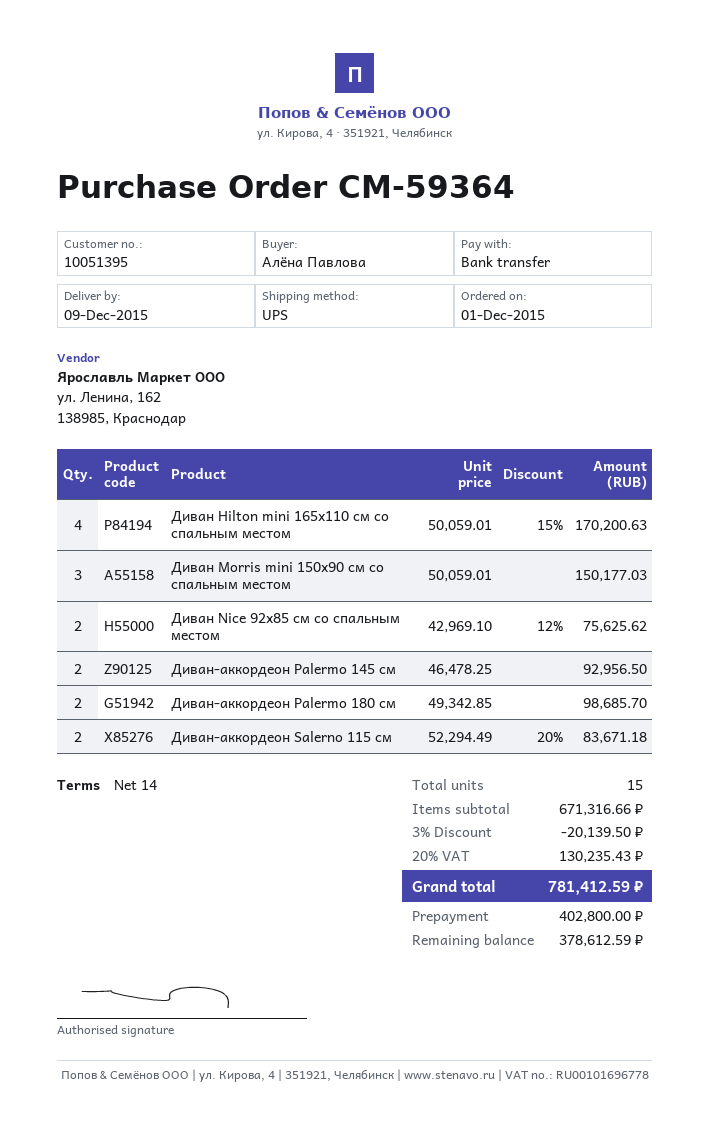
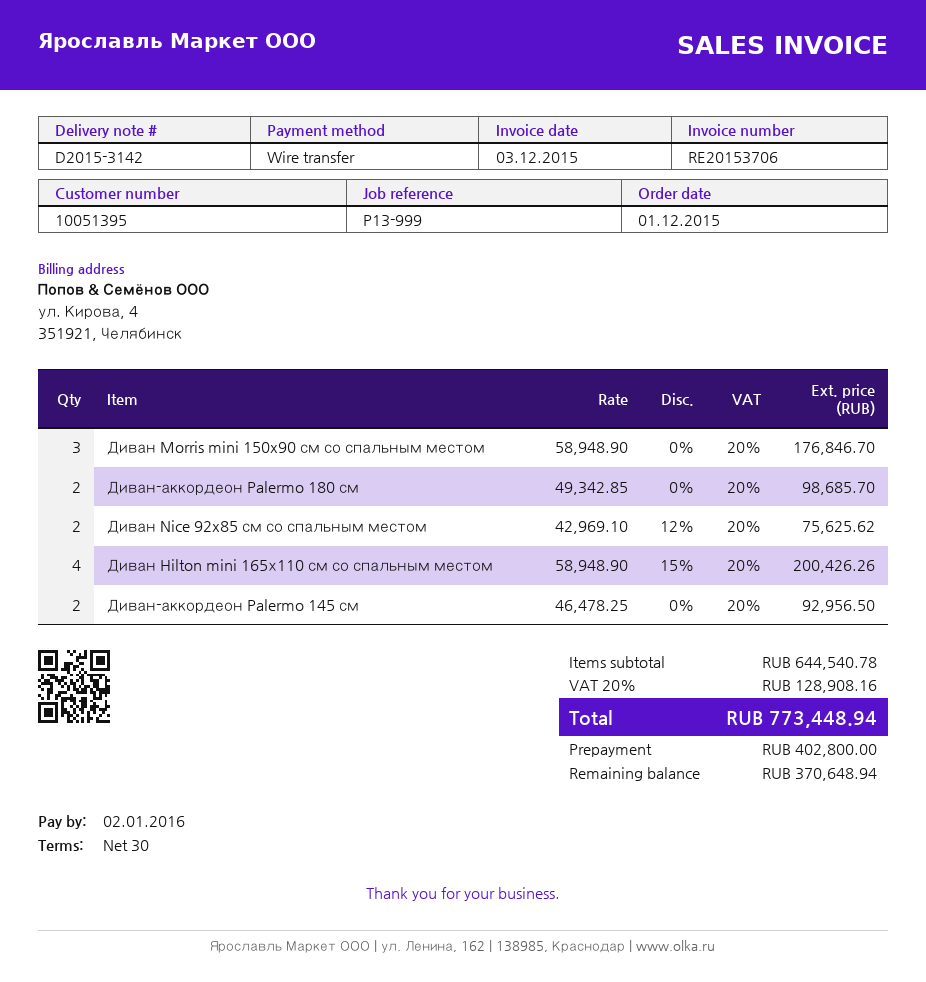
payment terms: 14 days -> 30 days
Диван Hilton mini 165х110 см со спальным местом: 4 x 50059.01 - 15% = 170200.63 -> 4 x 58948.90 - 15% = 200426.26
Диван Morris mini 150x90 см со спальным местом: 3 x 50059.01 = 150177.03 -> 3 x 58948.90 = 176846.70
Диван-аккордеон Salerno 115 см: 2 x 52294.49 - 20% = 83671.18 -> none
subtotal: 671316.66 -> 644540.78
discount: 3% = 20139.50 -> none
tax: 20% = 130235.43 -> 20% = 128908.16
total: 781412.59 -> 773448.94
balance: 378612.59 -> 370648.94

